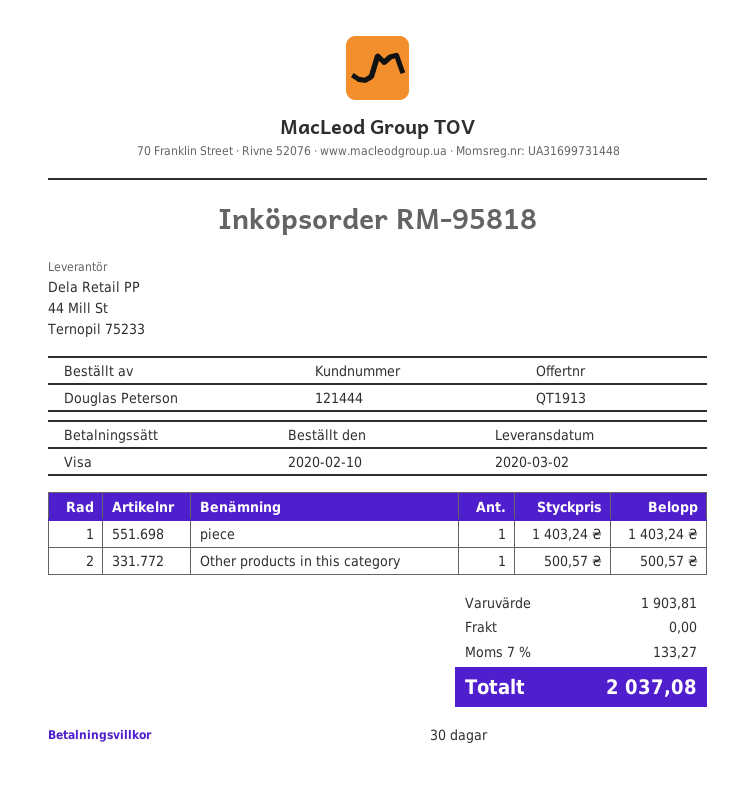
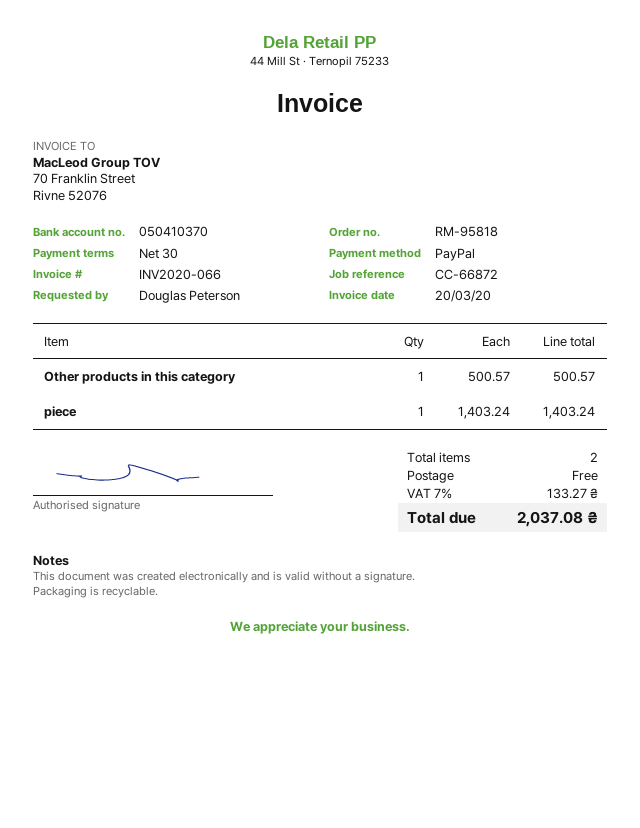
payment method: Visa -> PayPal

